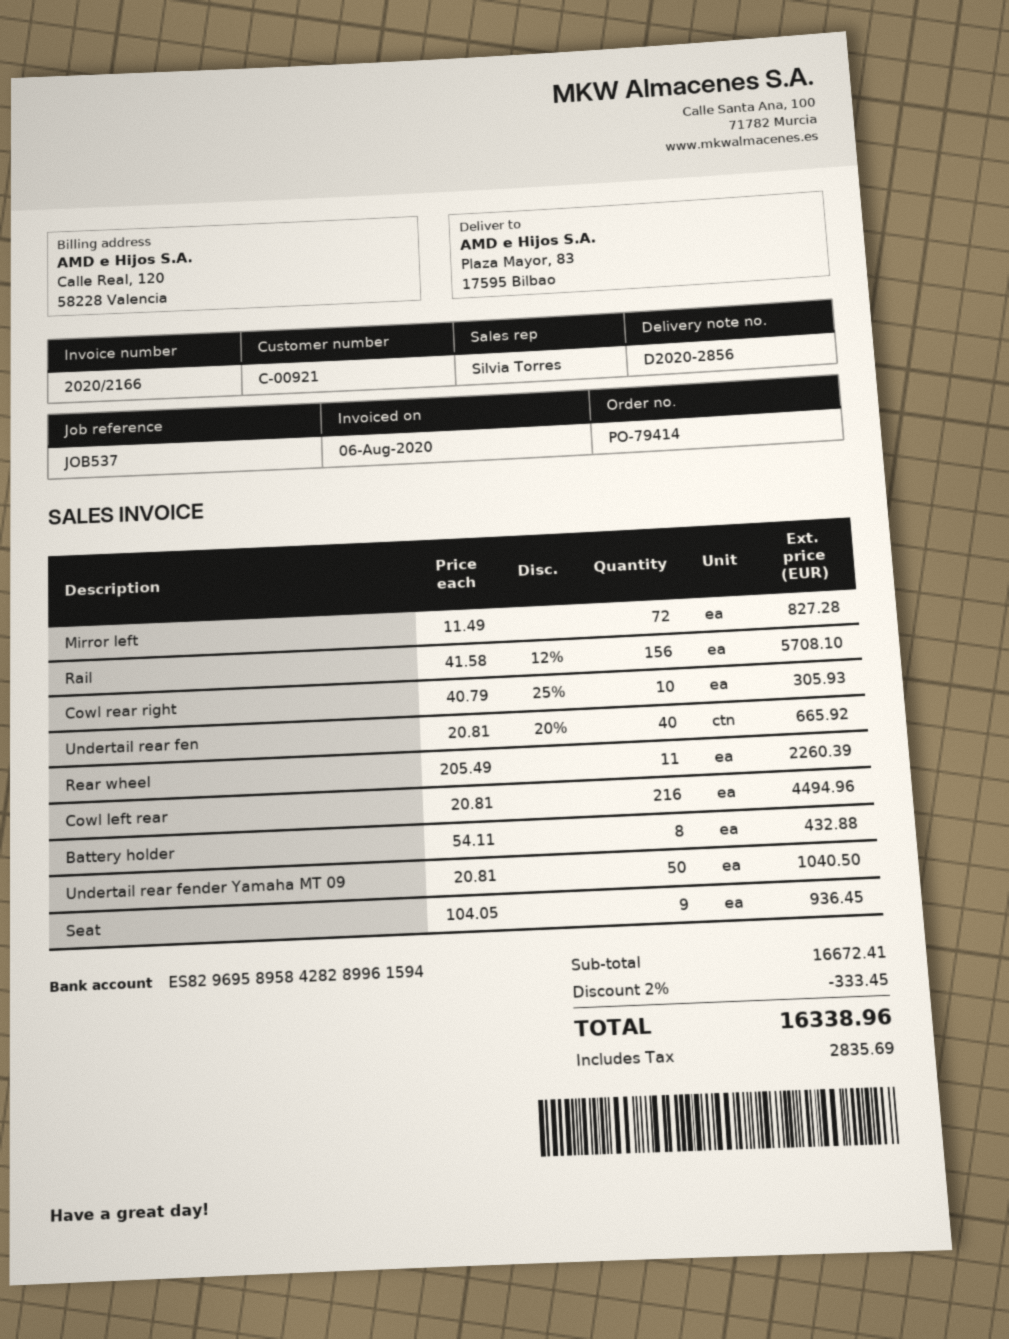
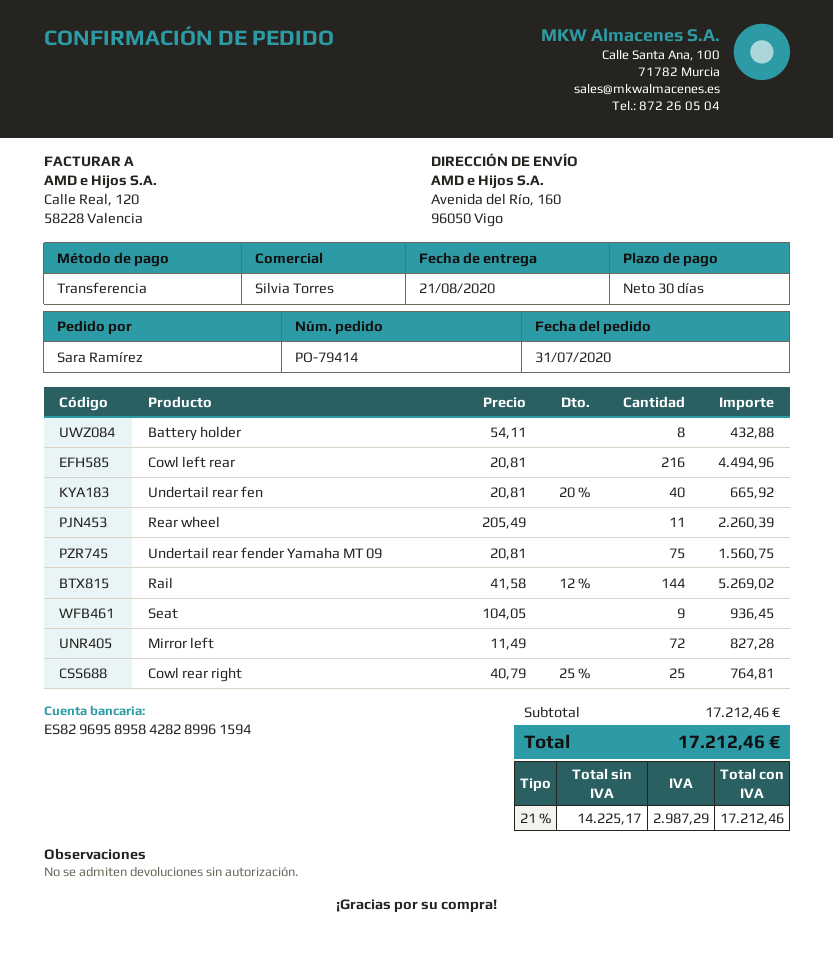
ship to: Plaza Mayor, 83, 17595 Bilbao -> Avenida del Río, 160, 96050 Vigo
Rail: 156 x 41.58 - 12% = 5708.10 -> 144 x 41.58 - 12% = 5269.02
Cowl rear right: 10 x 40.79 - 25% = 305.93 -> 25 x 40.79 - 25% = 764.81
Undertail rear fender Yamaha MT 09: 50 x 20.81 = 1040.50 -> 75 x 20.81 = 1560.75
subtotal: 16672.41 -> 17212.46
discount: 2% = 333.45 -> none
tax: 2835.69 -> 2987.29
total: 16338.96 -> 17212.46

